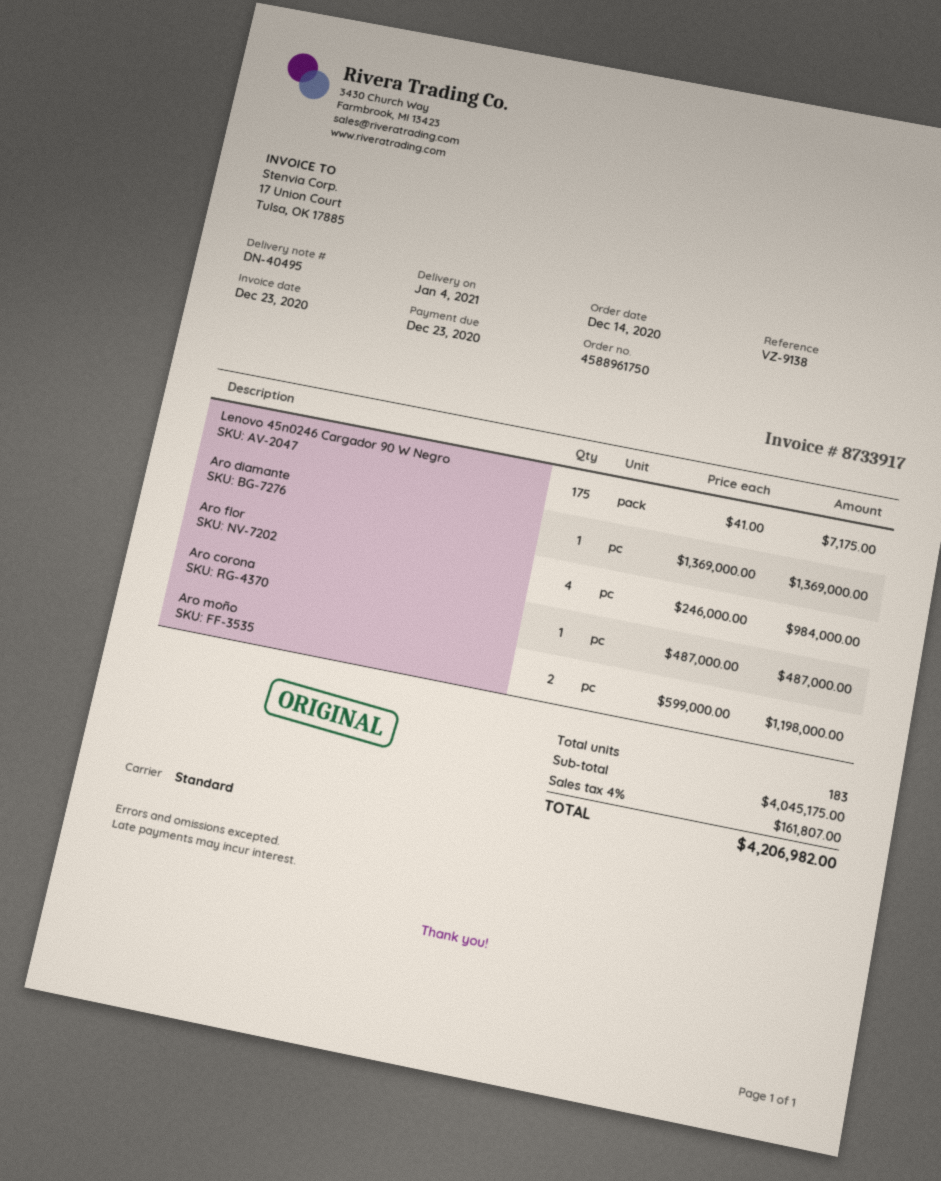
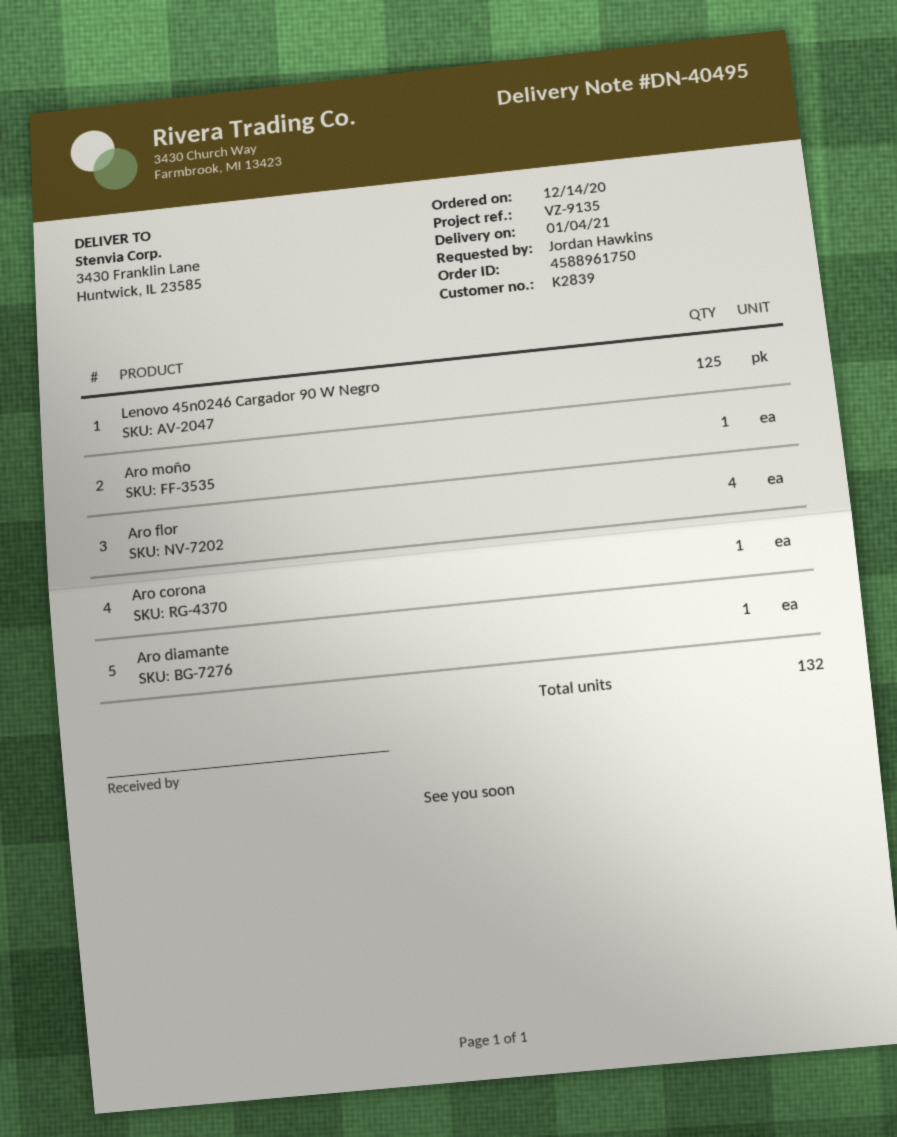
reference: VZ-9138 -> VZ-9135
Lenovo 45n0246 Cargador 90 W Negro: 175 -> 125
Aro moño: 2 -> 1
total quantity: 183 -> 132

